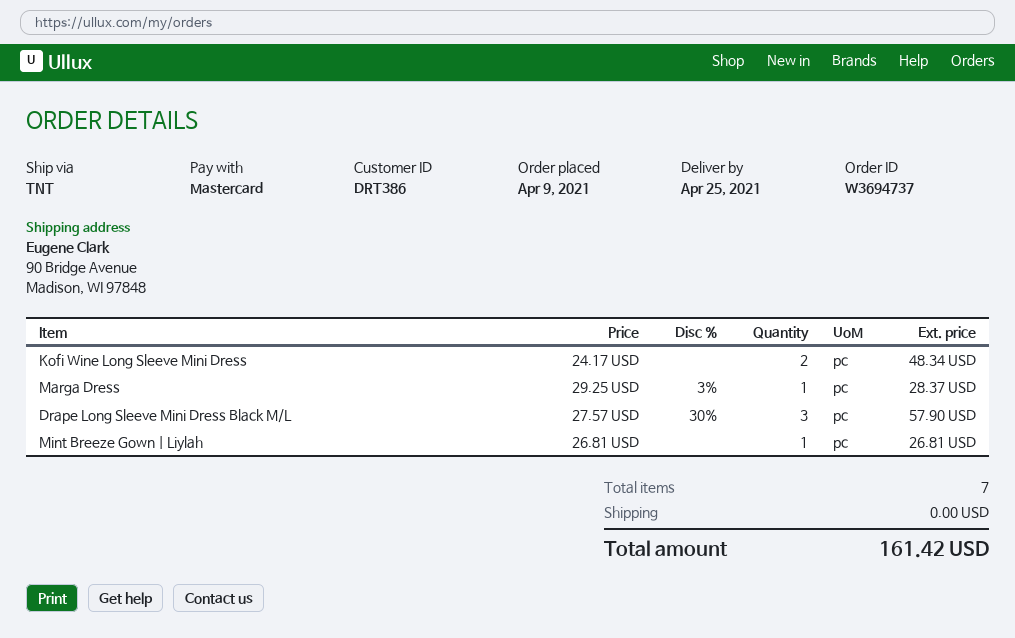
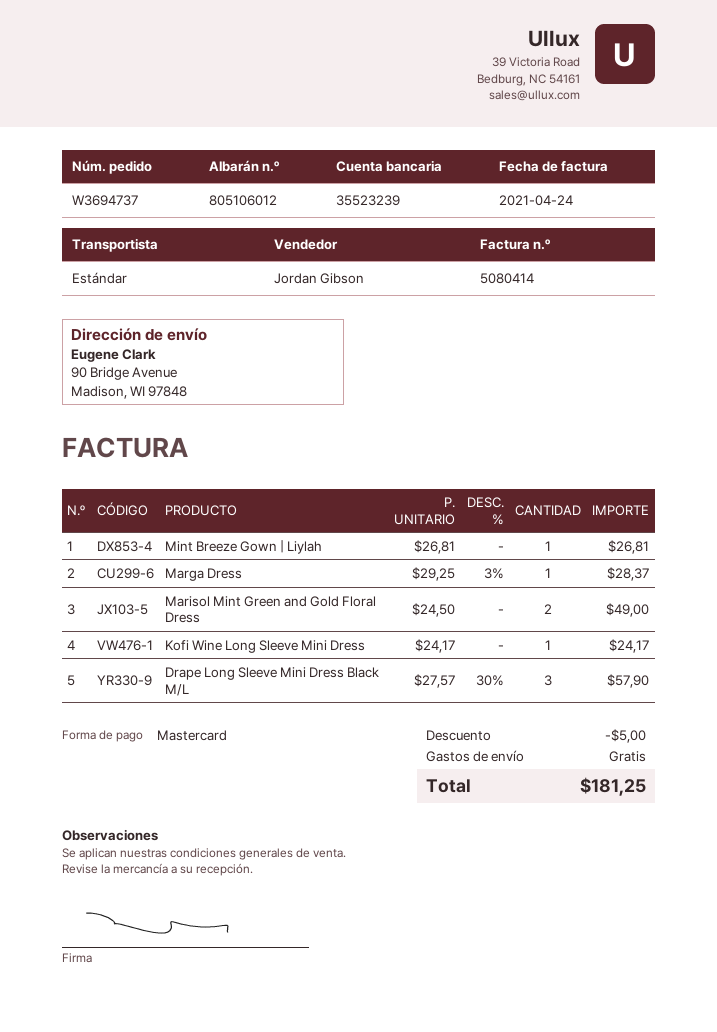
shipping method: TNT -> standard
Kofi Wine Long Sleeve Mini Dress: 2 x 24.17 = 48.34 -> 1 x 24.17 = 24.17
Marisol Mint Green and Gold Floral Dress: none -> 2 x 24.50 = 49.00
discount: none -> 5.00
total: 161.42 -> 181.25

